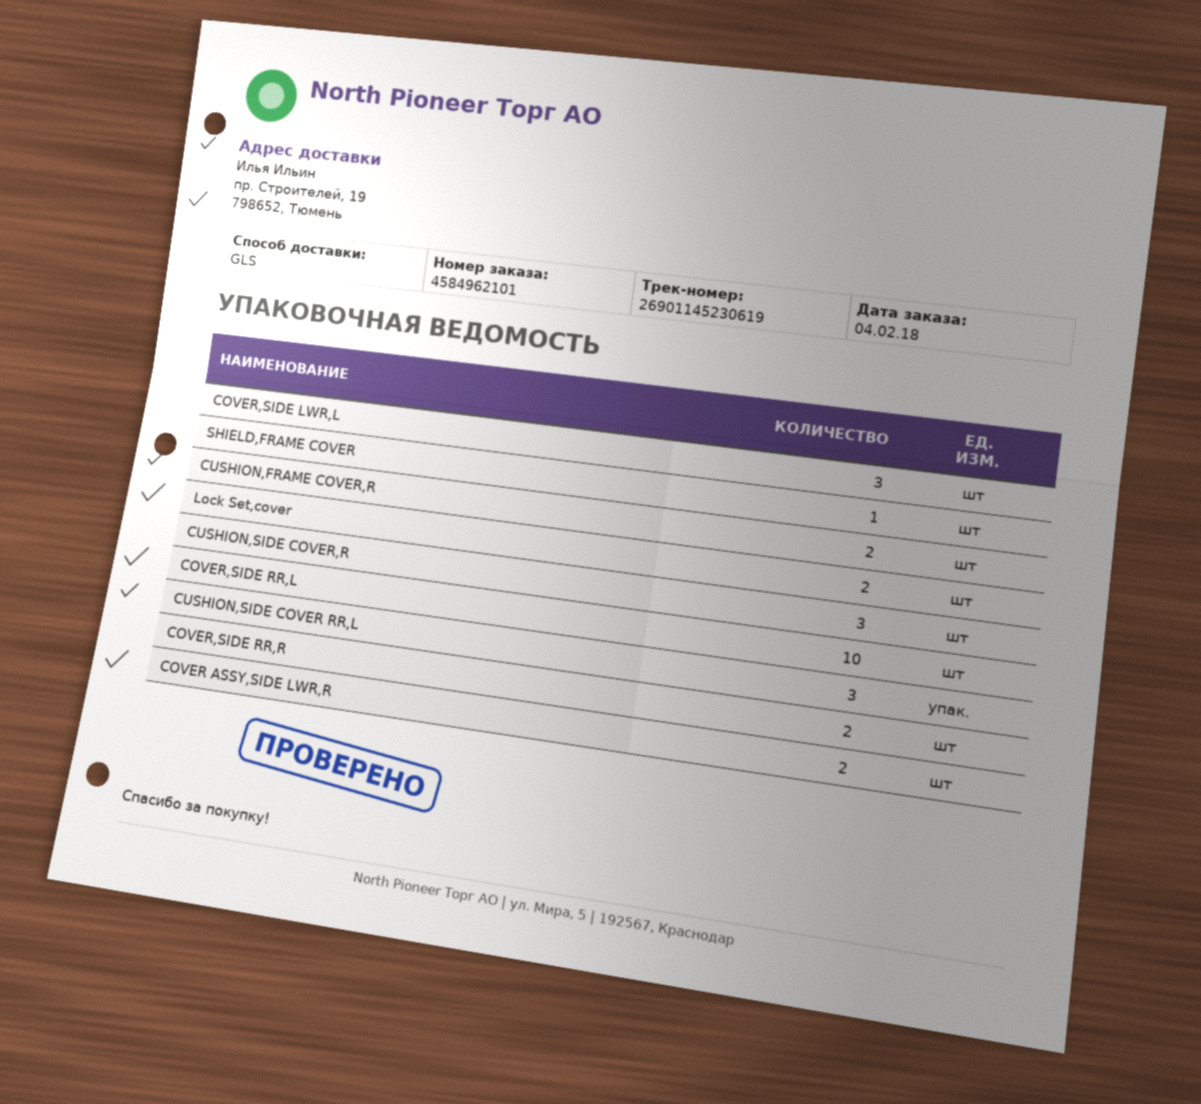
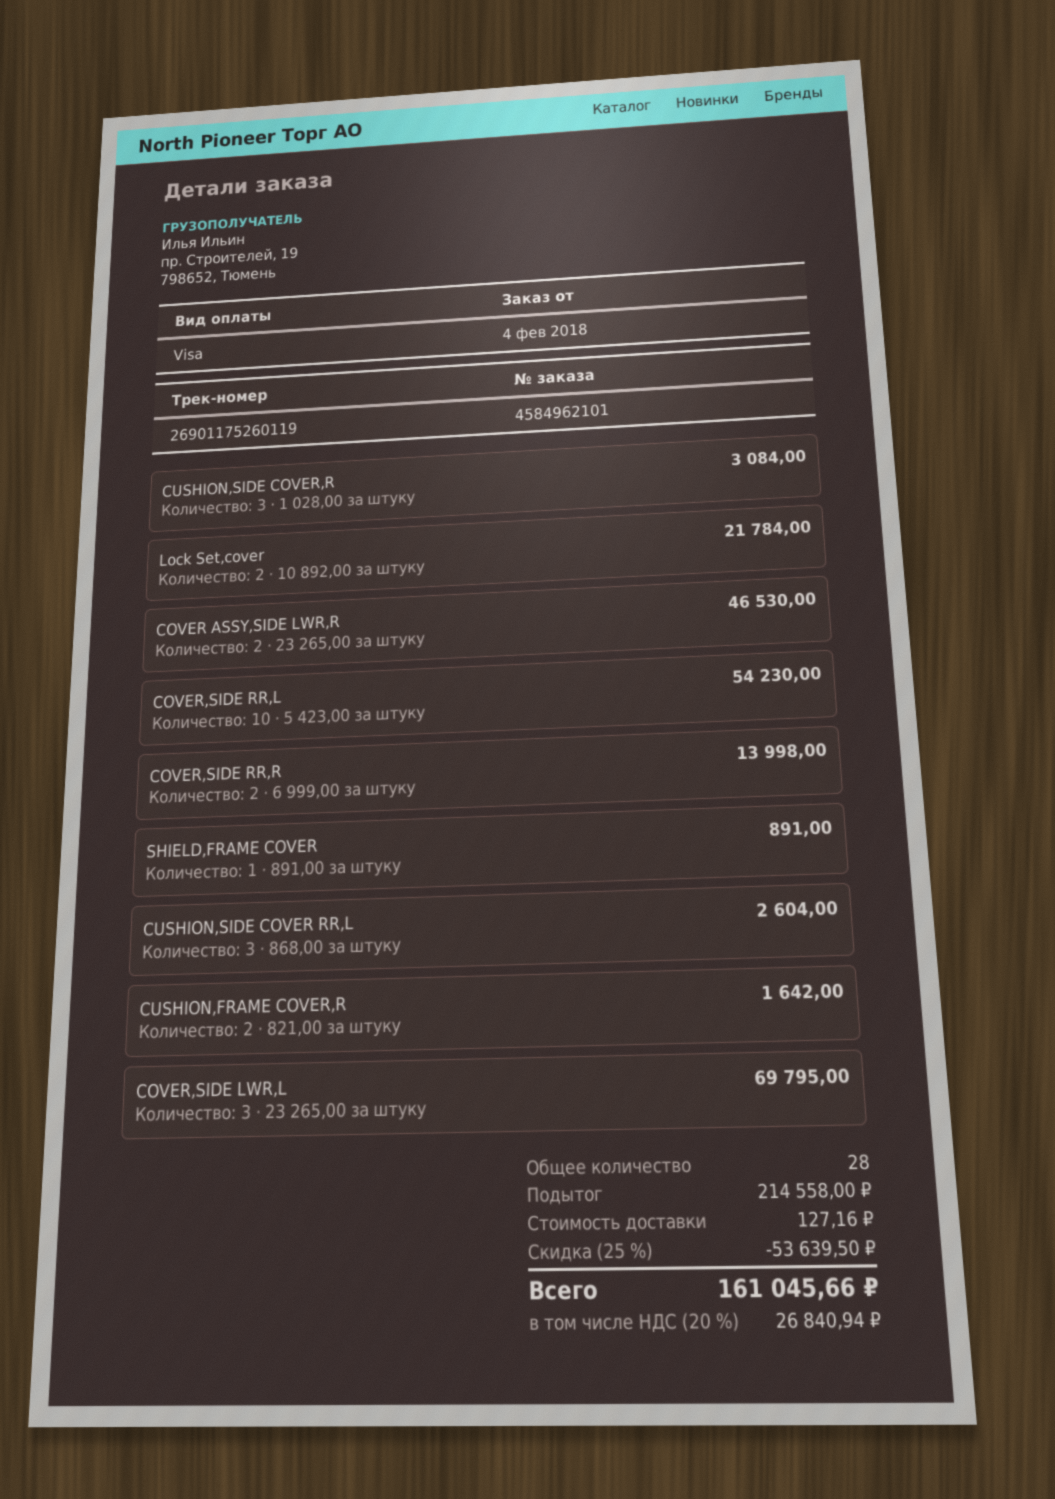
tracking number: 26901145230619 -> 26901175260119

